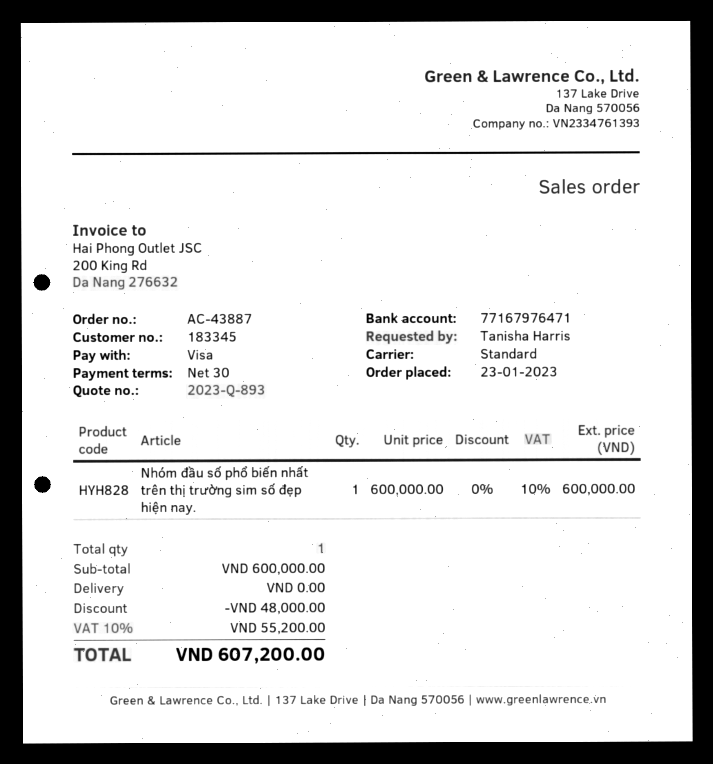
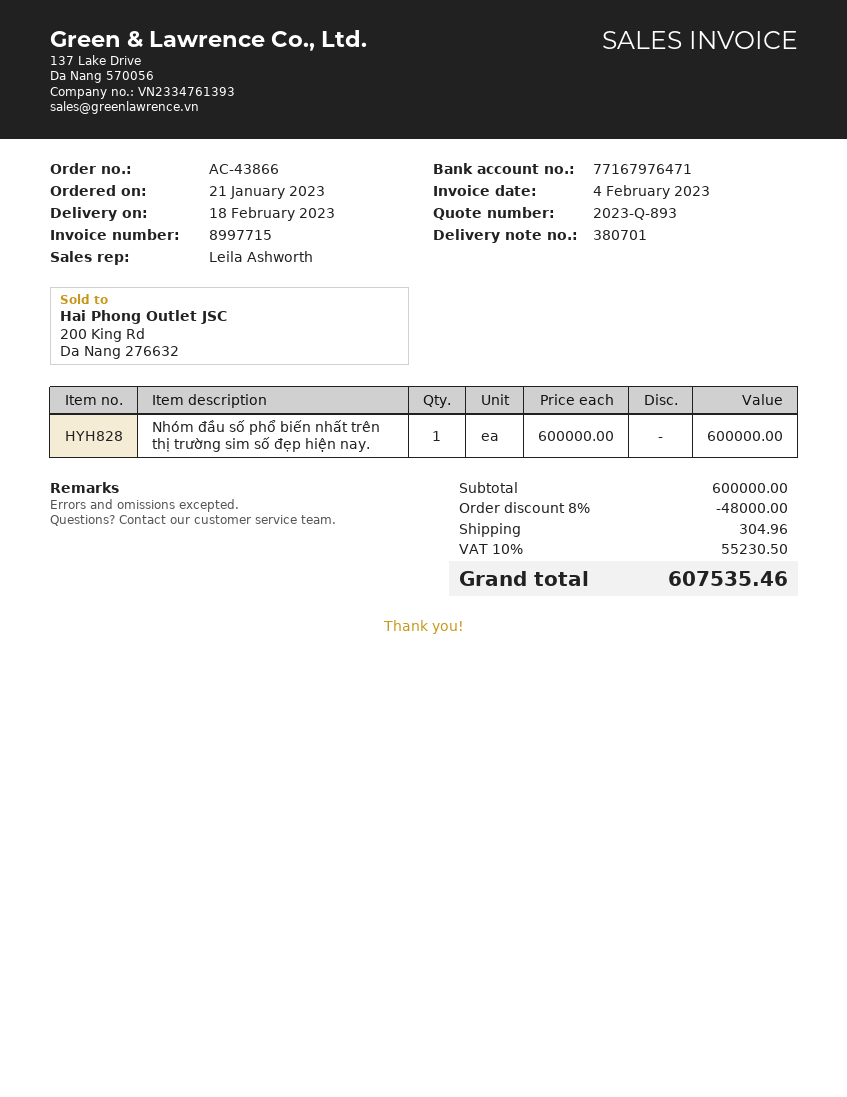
order number: AC-43887 -> AC-43866
order date: 2023-01-23 -> 2023-01-21
shipping: 0.00 -> 304.96
tax: 10% = 55200.00 -> 10% = 55230.50
total: 607200.00 -> 607535.46

